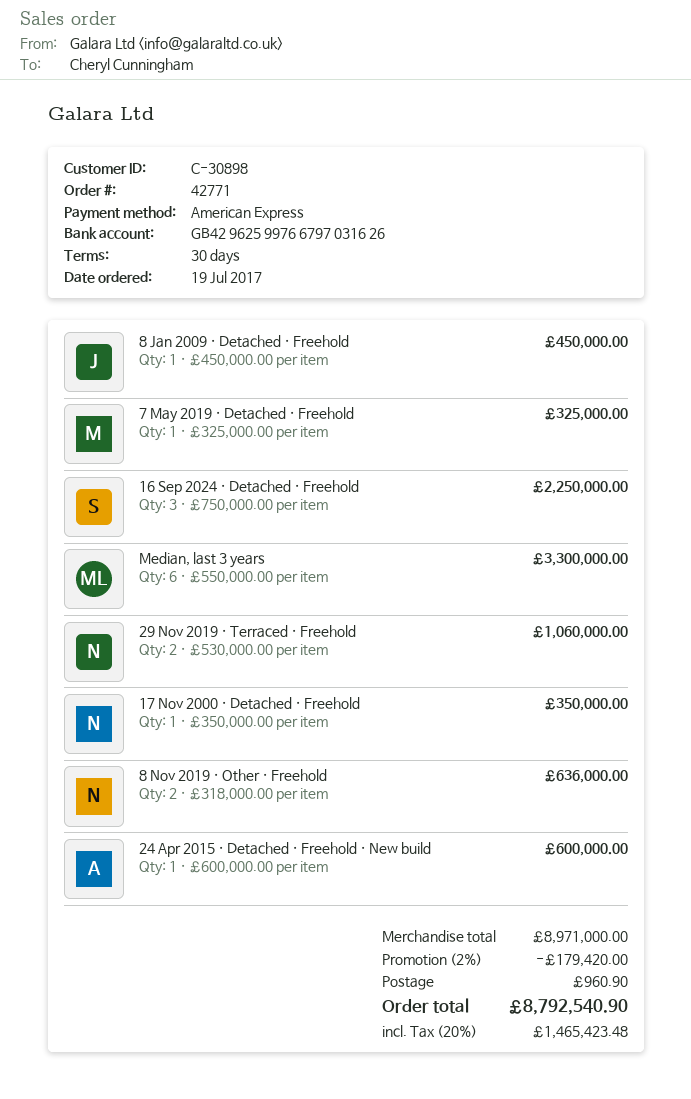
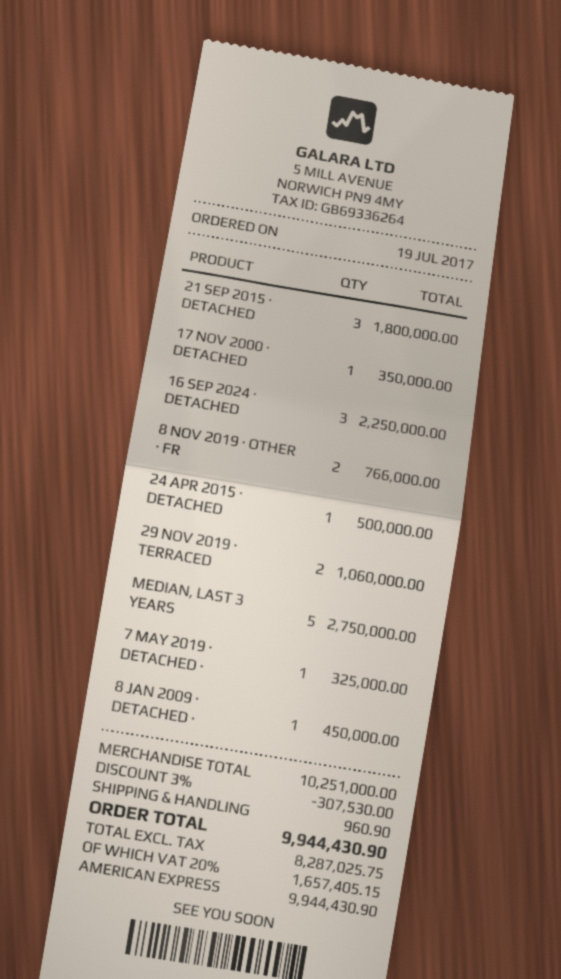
Median, last 3 years: 6 for 3300000.00 -> 5 for 2750000.00
8 Nov 2019 · Other · Freehold: 2 for 636000.00 -> 2 for 766000.00
24 Apr 2015 · Detached · Freehold · New build: 1 for 600000.00 -> 1 for 500000.00
21 SEP 2015 · DETACHED: none -> 3 for 1800000.00
subtotal: 8971000.00 -> 10251000.00
discount: 2% = 179420.00 -> 3% = 307530.00
tax: 20% = 1465423.48 -> 20% = 1657405.15
total: 8792540.90 -> 9944430.90

